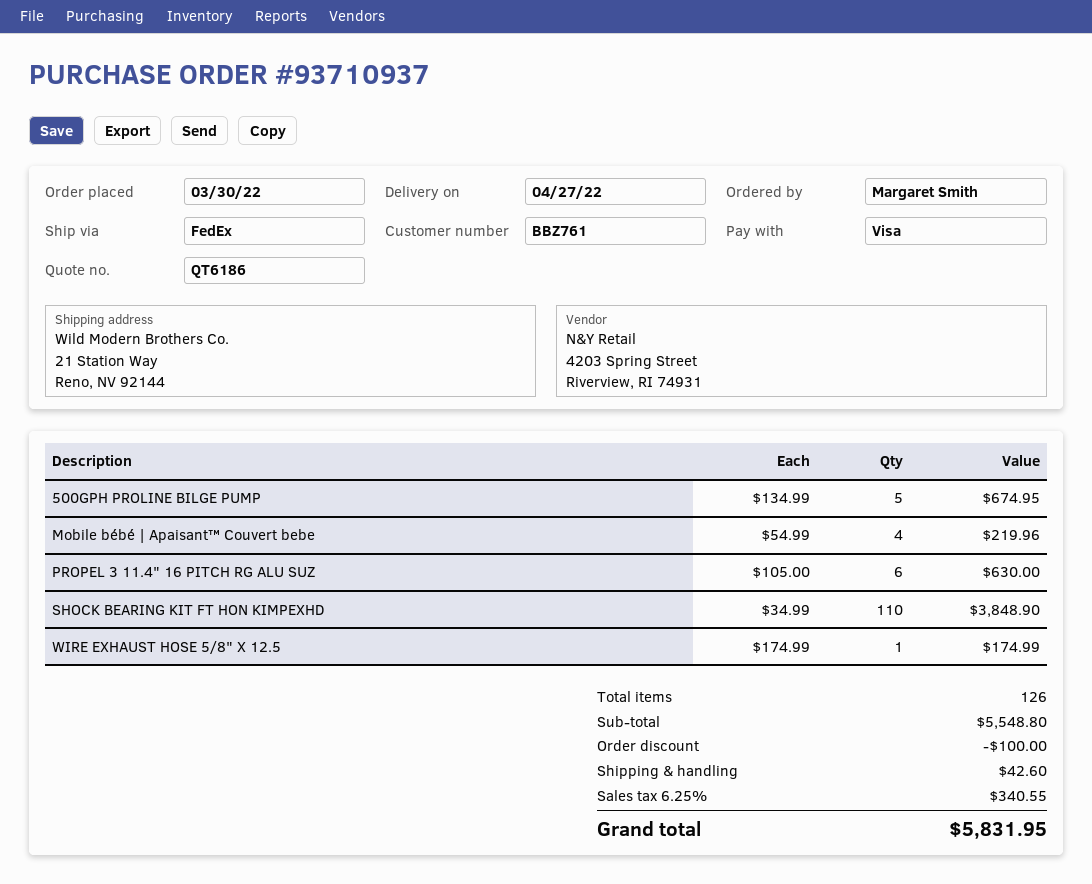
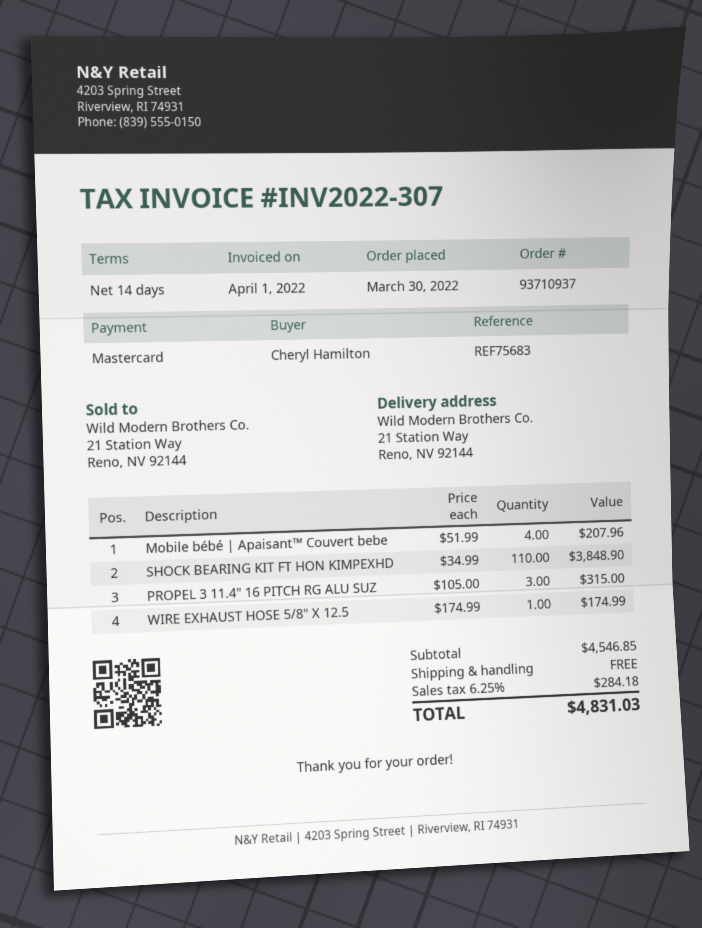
ordered by: Margaret Smith -> Cheryl Hamilton
payment method: Visa -> Mastercard
500GPH PROLINE BILGE PUMP: 5 x 134.99 = 674.95 -> none
Mobile bébé | Apaisant™ Couvert bebe: 4 x 54.99 = 219.96 -> 4 x 51.99 = 207.96
PROPEL 3 11.4" 16 PITCH RG ALU SUZ: 6 x 105.00 = 630.00 -> 3 x 105.00 = 315.00
subtotal: 5548.80 -> 4546.85
discount: 100.00 -> none
shipping: 42.60 -> 0.00
tax: 6.25% = 340.55 -> 6.25% = 284.18
total: 5831.95 -> 4831.03

